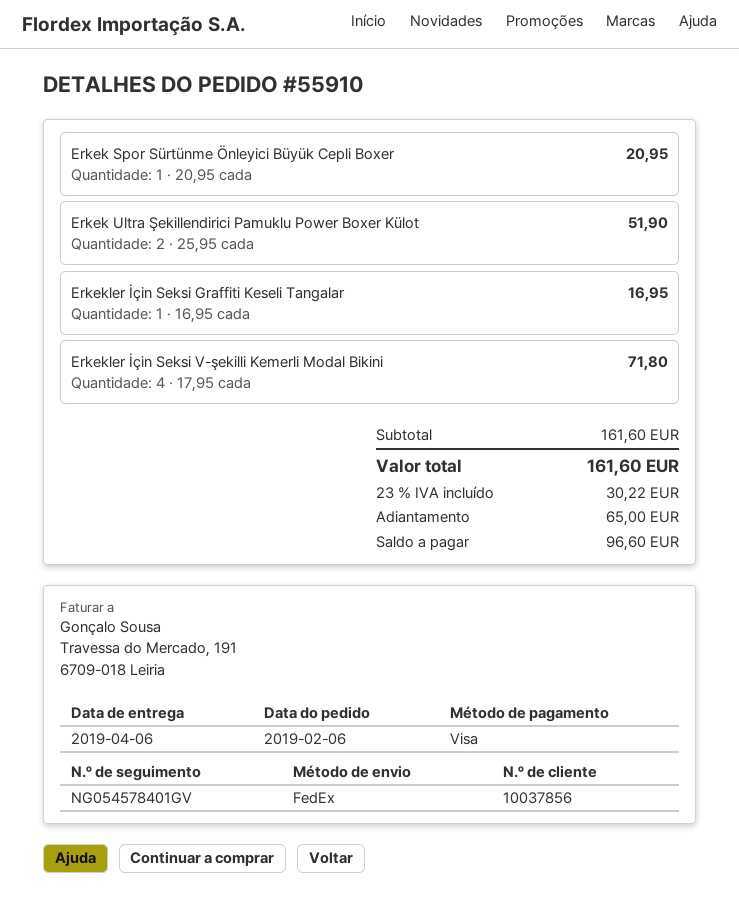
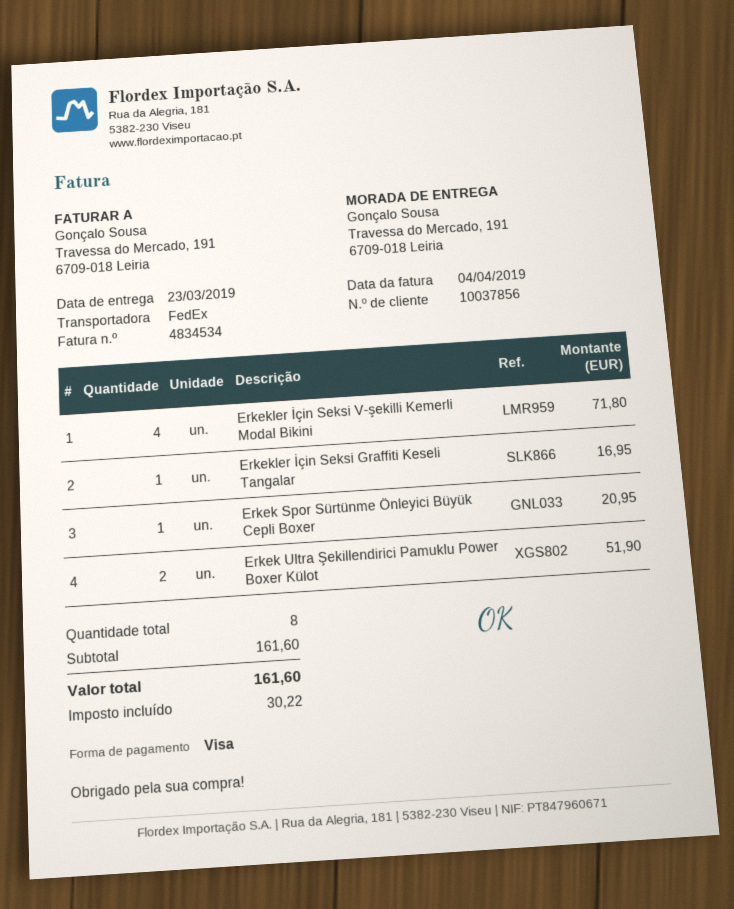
delivery date: 2019-04-06 -> 2019-03-23

